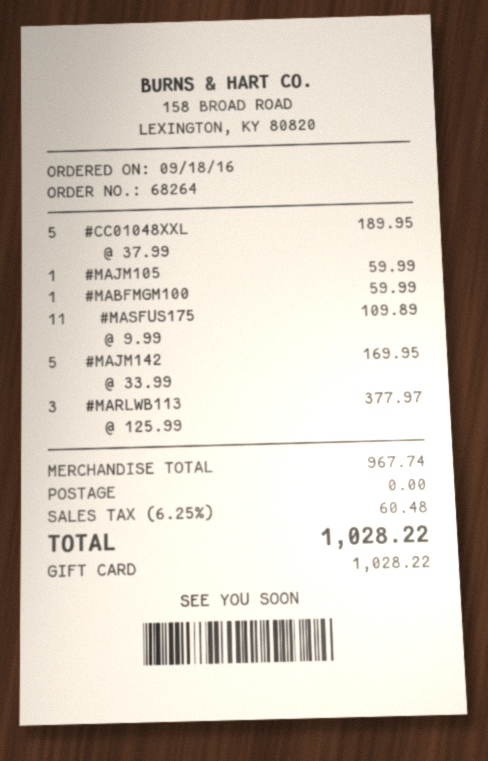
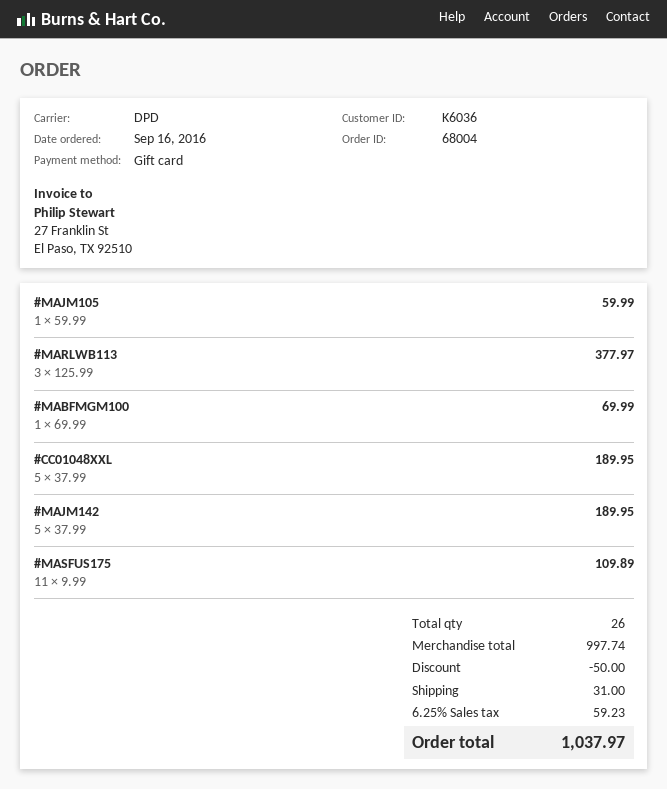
order number: 68264 -> 68004
order date: 2016-09-18 -> 2016-09-16
#MABFMGM100: 1 x 59.99 = 59.99 -> 1 x 69.99 = 69.99
#MAJM142: 5 x 33.99 = 169.95 -> 5 x 37.99 = 189.95
subtotal: 967.74 -> 997.74
discount: none -> 50.00
shipping: 0.00 -> 31.00
tax: 6.25% = 60.48 -> 6.25% = 59.23
total: 1028.22 -> 1037.97

